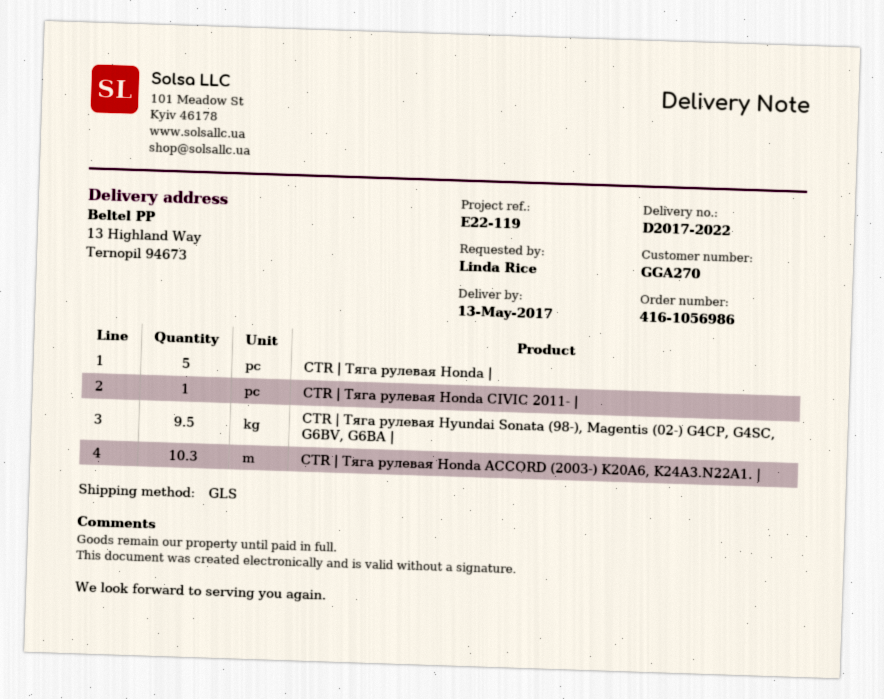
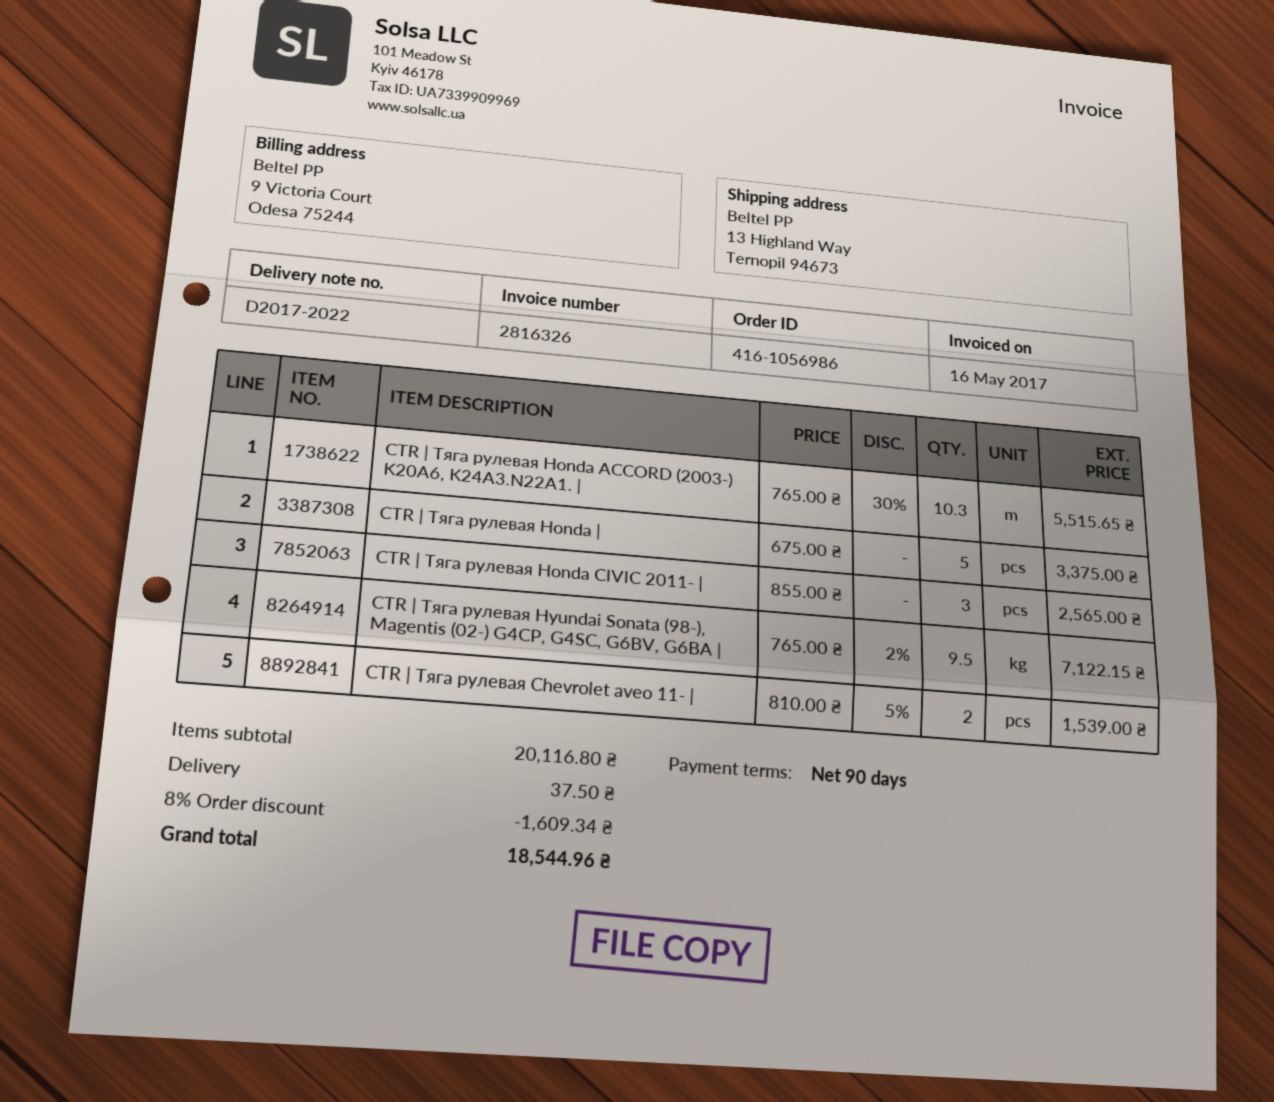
CTR | Тяга рулевая Honda CIVIC 2011- |: 1 -> 3
CTR | Тяга рулевая Chevrolet aveo 11- |: none -> 2

